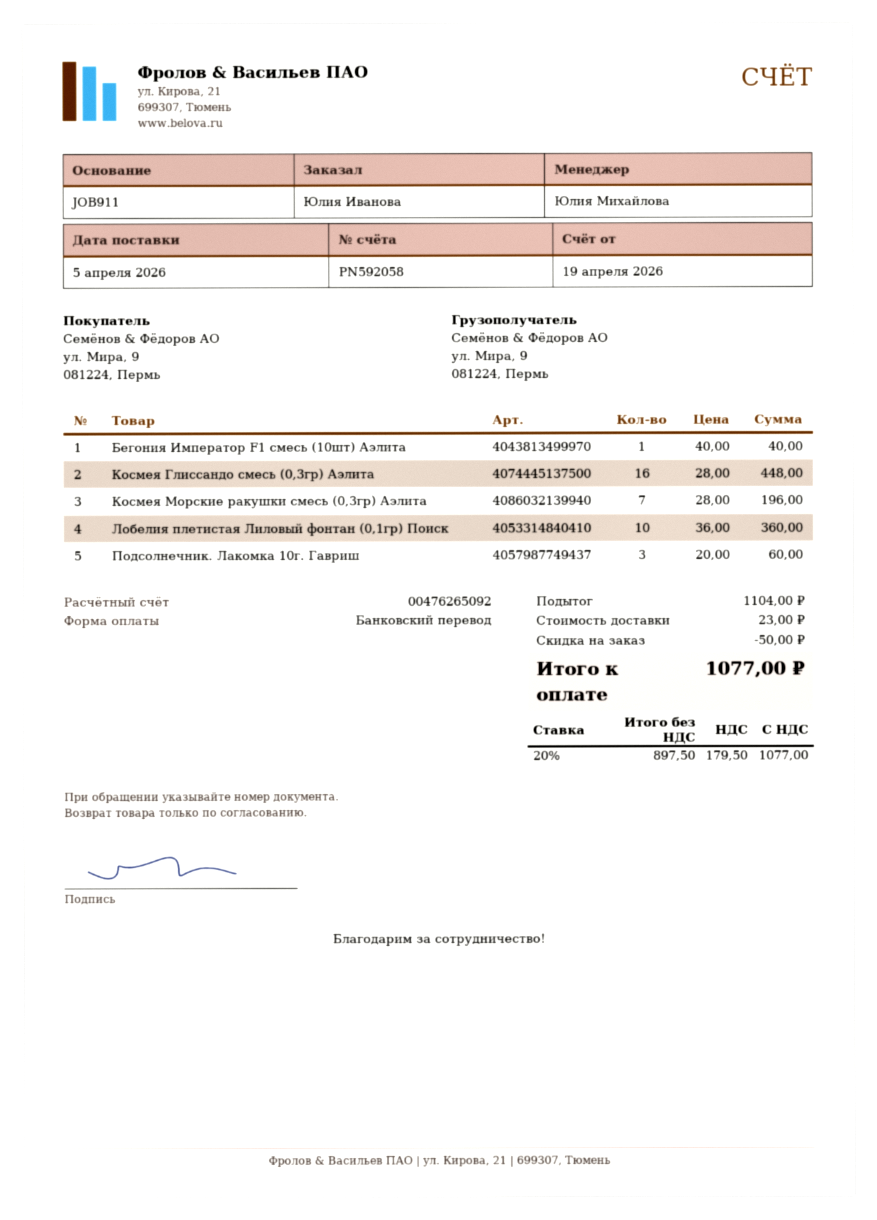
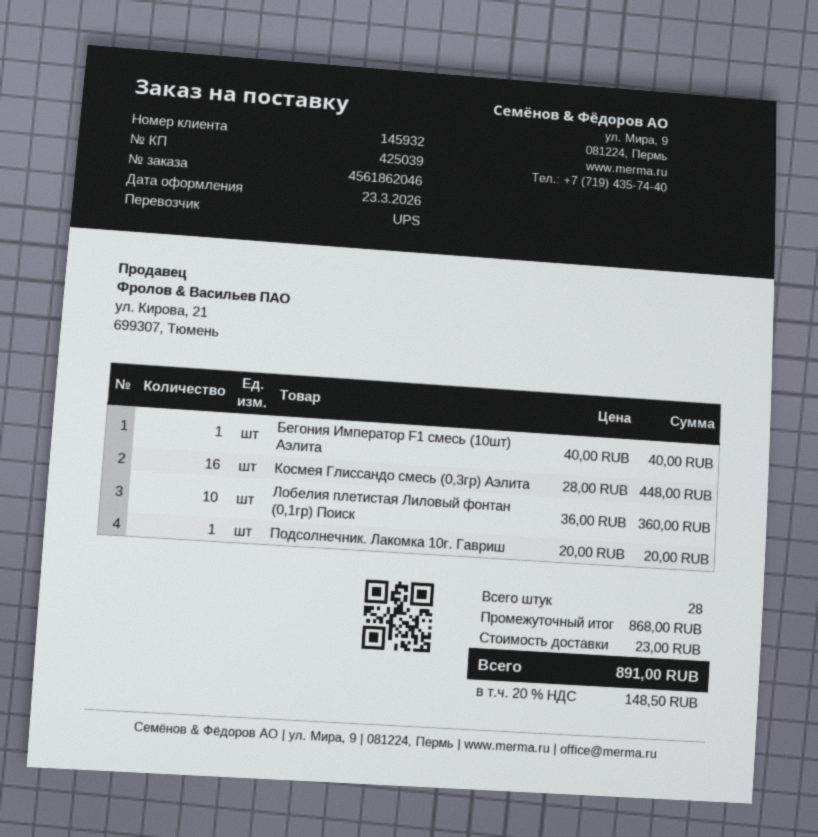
Космея Морские ракушки смесь (0,3гр) Аэлита: 7 x 28.00 = 196.00 -> none
Подсолнечник. Лакомка 10г. Гавриш: 3 x 20.00 = 60.00 -> 1 x 20.00 = 20.00
subtotal: 1104.00 -> 868.00
discount: 50.00 -> none
tax: 20% = 179.50 -> 20% = 148.50
total: 1077.00 -> 891.00

